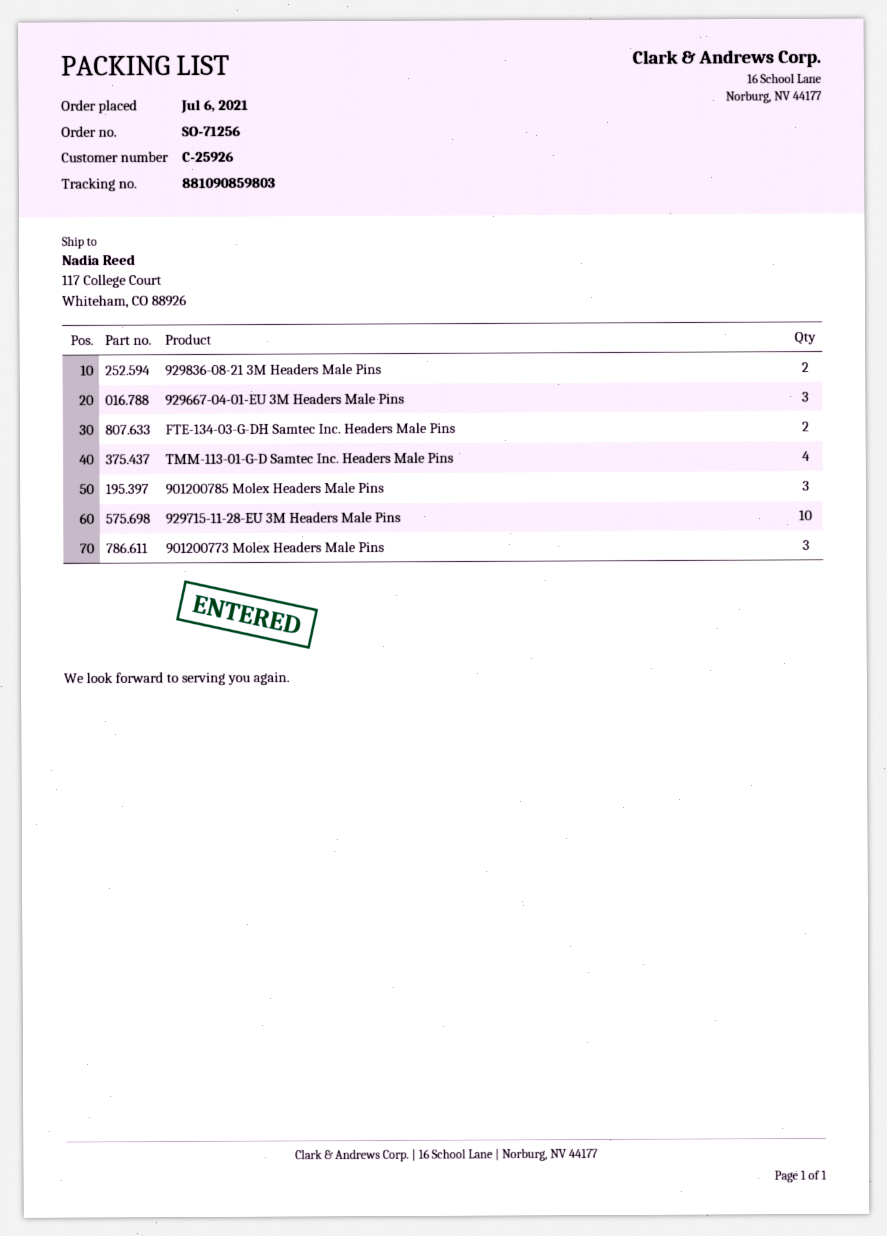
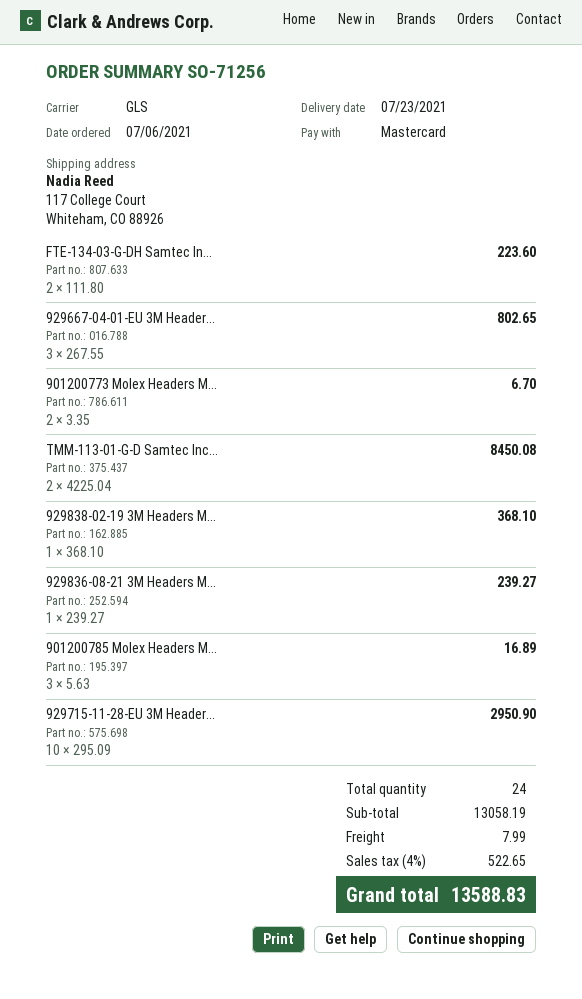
929836-08-21 3M Headers Male Pins: 2 -> 1
TMM-113-01-G-D Samtec Inc. Headers Male Pins: 4 -> 2
901200773 Molex Headers Male Pins: 3 -> 2
929838-02-19 3M Headers M...: none -> 1

